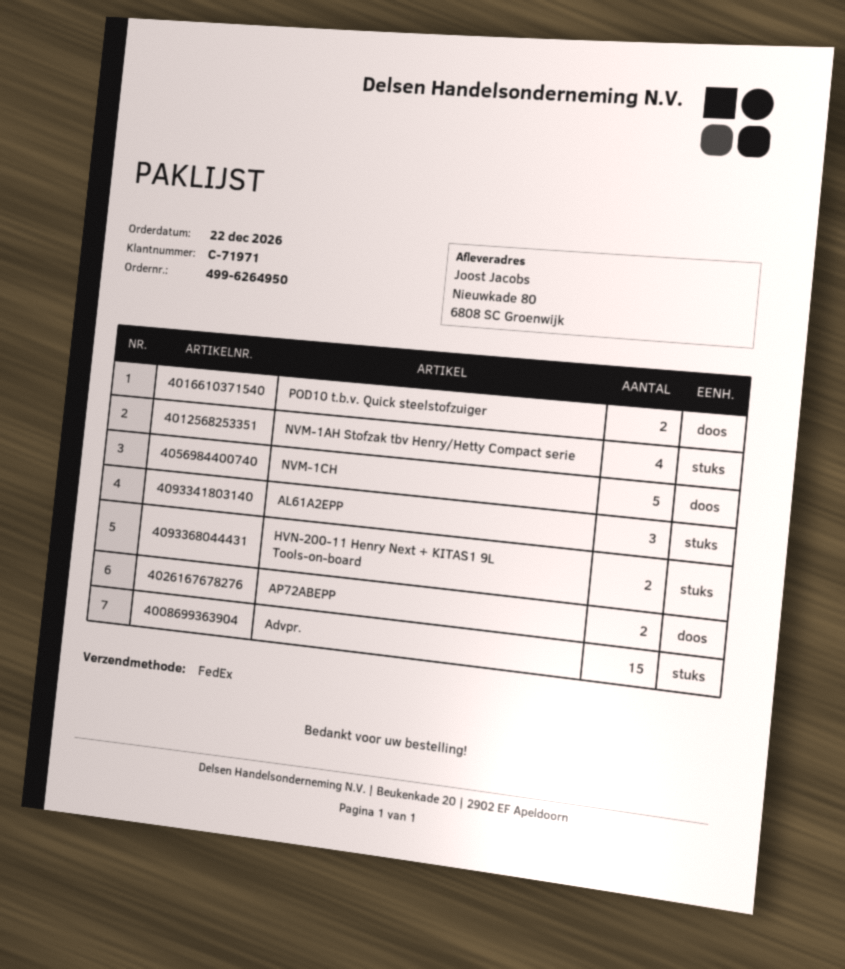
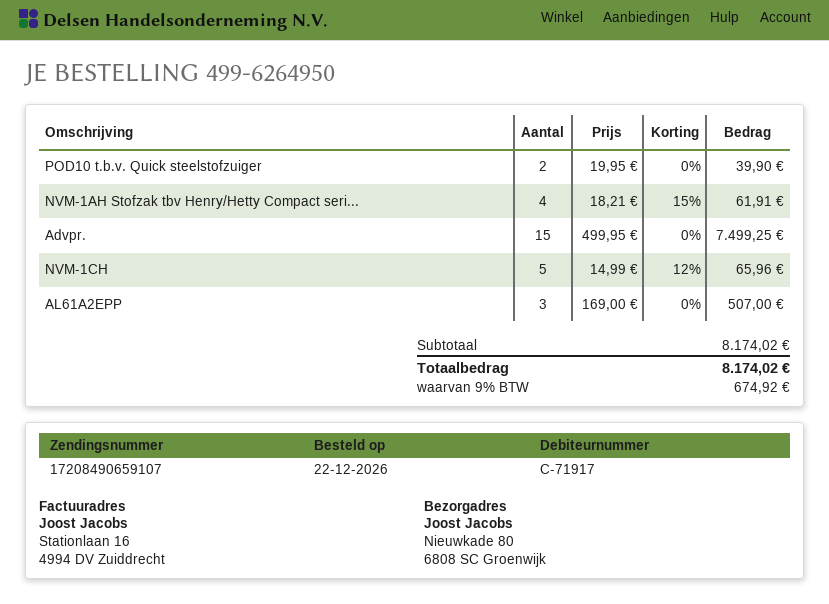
customer number: C-71971 -> C-71917
HVN-200-11 Henry Next + KITAS1 9L Tools-on-board: 2 -> none
AP72ABEPP: 2 -> none

